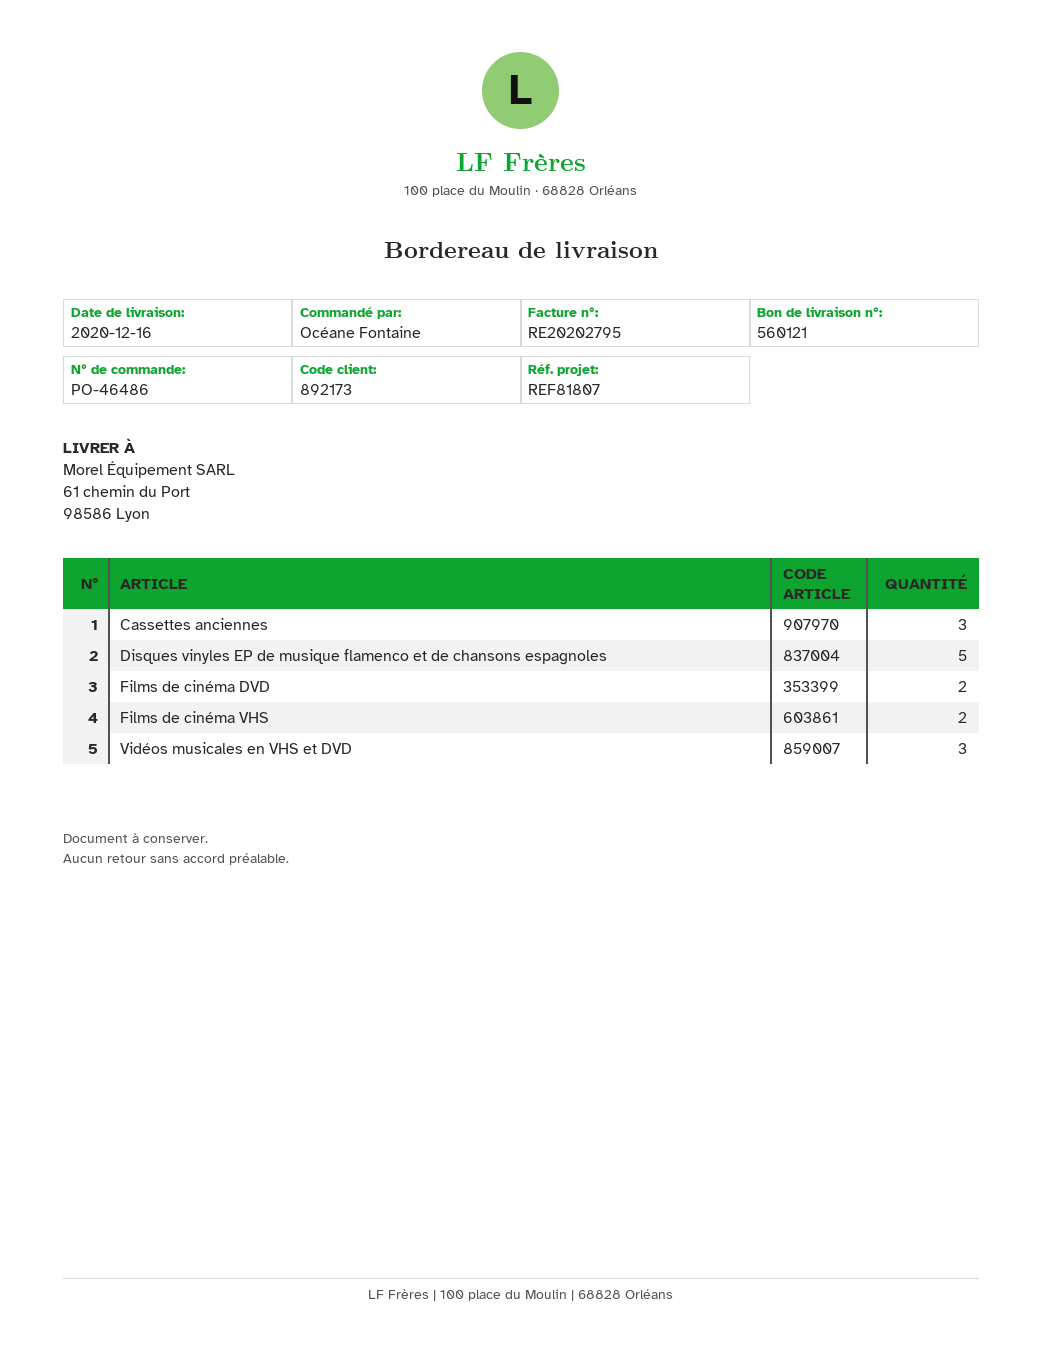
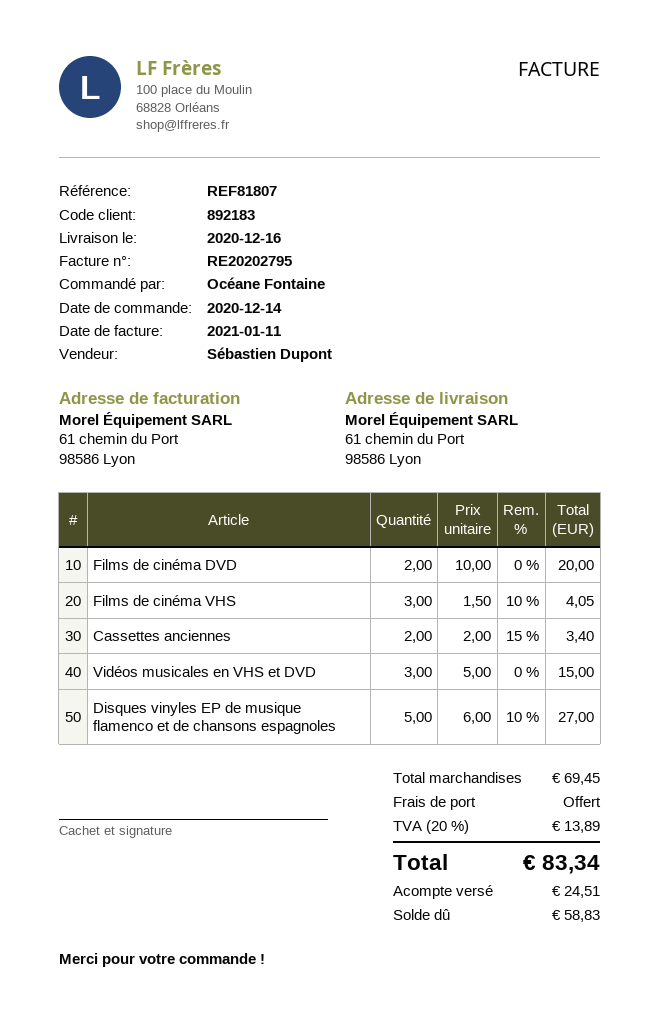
customer number: 892173 -> 892183
Cassettes anciennes: 3 -> 2
Films de cinéma VHS: 2 -> 3

